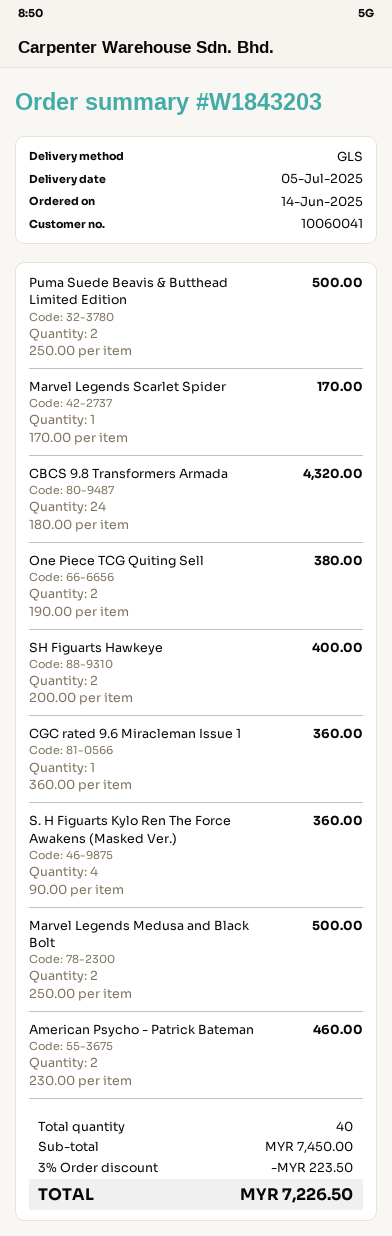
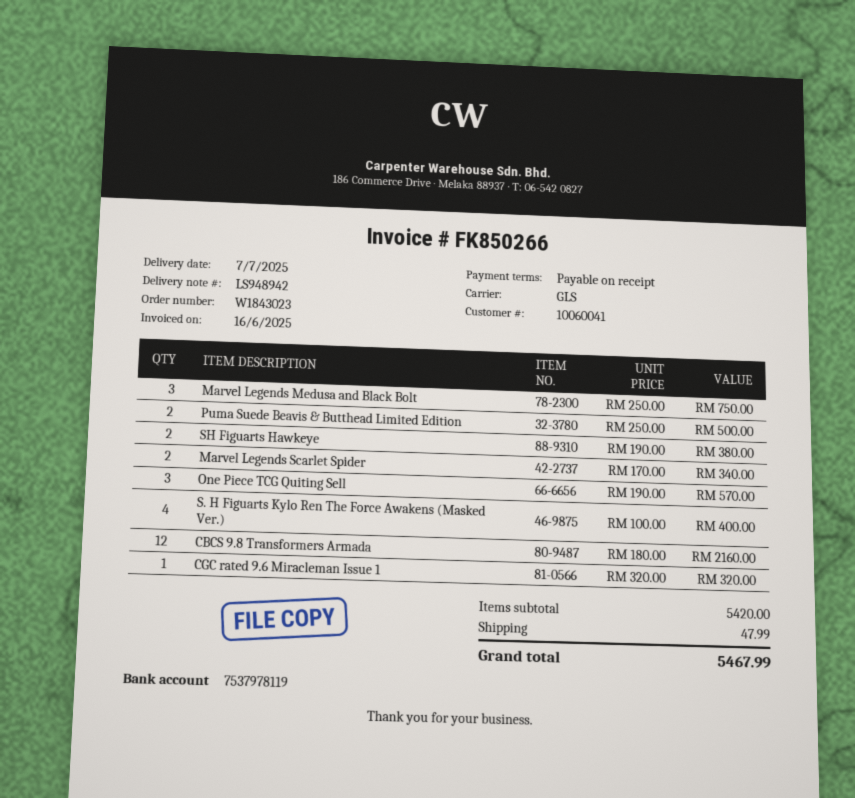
order number: W1843203 -> W1843023
delivery date: 2025-07-05 -> 2025-07-07
Marvel Legends Scarlet Spider: 1 x 170.00 = 170.00 -> 2 x 170.00 = 340.00
CBCS 9.8 Transformers Armada: 24 x 180.00 = 4320.00 -> 12 x 180.00 = 2160.00
One Piece TCG Quiting Sell: 2 x 190.00 = 380.00 -> 3 x 190.00 = 570.00
SH Figuarts Hawkeye: 2 x 200.00 = 400.00 -> 2 x 190.00 = 380.00
CGC rated 9.6 Miracleman Issue 1: 1 x 360.00 = 360.00 -> 1 x 320.00 = 320.00
S. H Figuarts Kylo Ren The Force Awakens (Masked Ver.): 4 x 90.00 = 360.00 -> 4 x 100.00 = 400.00
Marvel Legends Medusa and Black Bolt: 2 x 250.00 = 500.00 -> 3 x 250.00 = 750.00
American Psycho - Patrick Bateman: 2 x 230.00 = 460.00 -> none
subtotal: 7450.00 -> 5420.00
discount: 3% = 223.50 -> none
shipping: none -> 47.99
total: 7226.50 -> 5467.99

